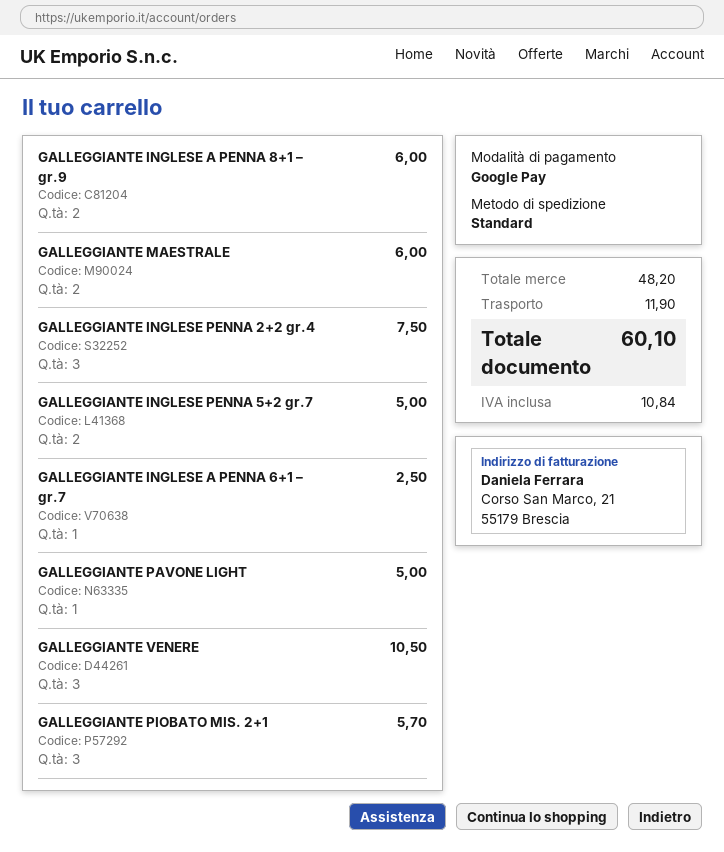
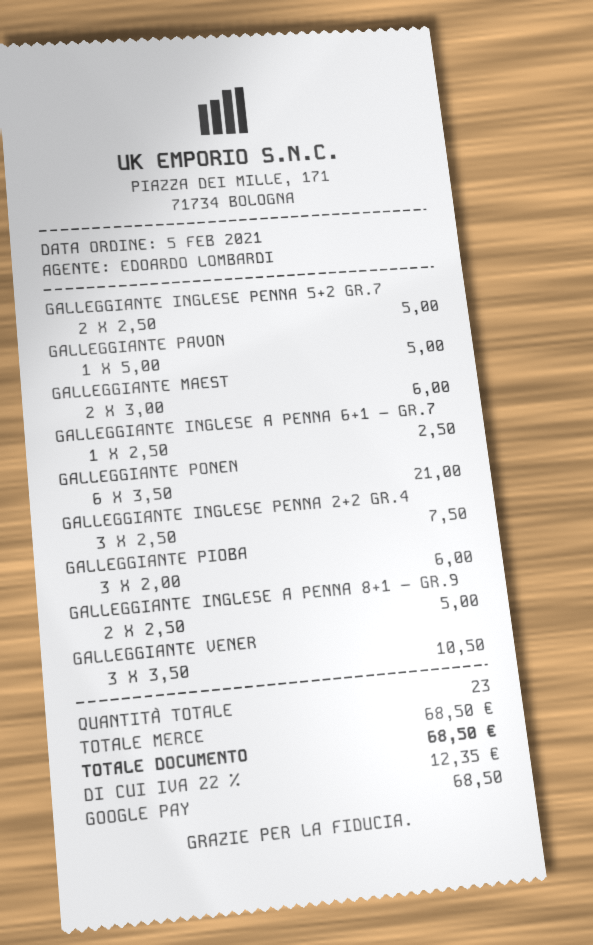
GALLEGGIANTE INGLESE A PENNA 8+1 – gr.9: 2 for 6.00 -> 2 for 5.00
GALLEGGIANTE PIOBATO MIS. 2+1: 3 for 5.70 -> 3 for 6.00
GALLEGGIANTE PONEN: none -> 6 for 21.00
subtotal: 48.20 -> 68.50
shipping: 11.90 -> none
tax: 10.84 -> 12.35
total: 60.10 -> 68.50

